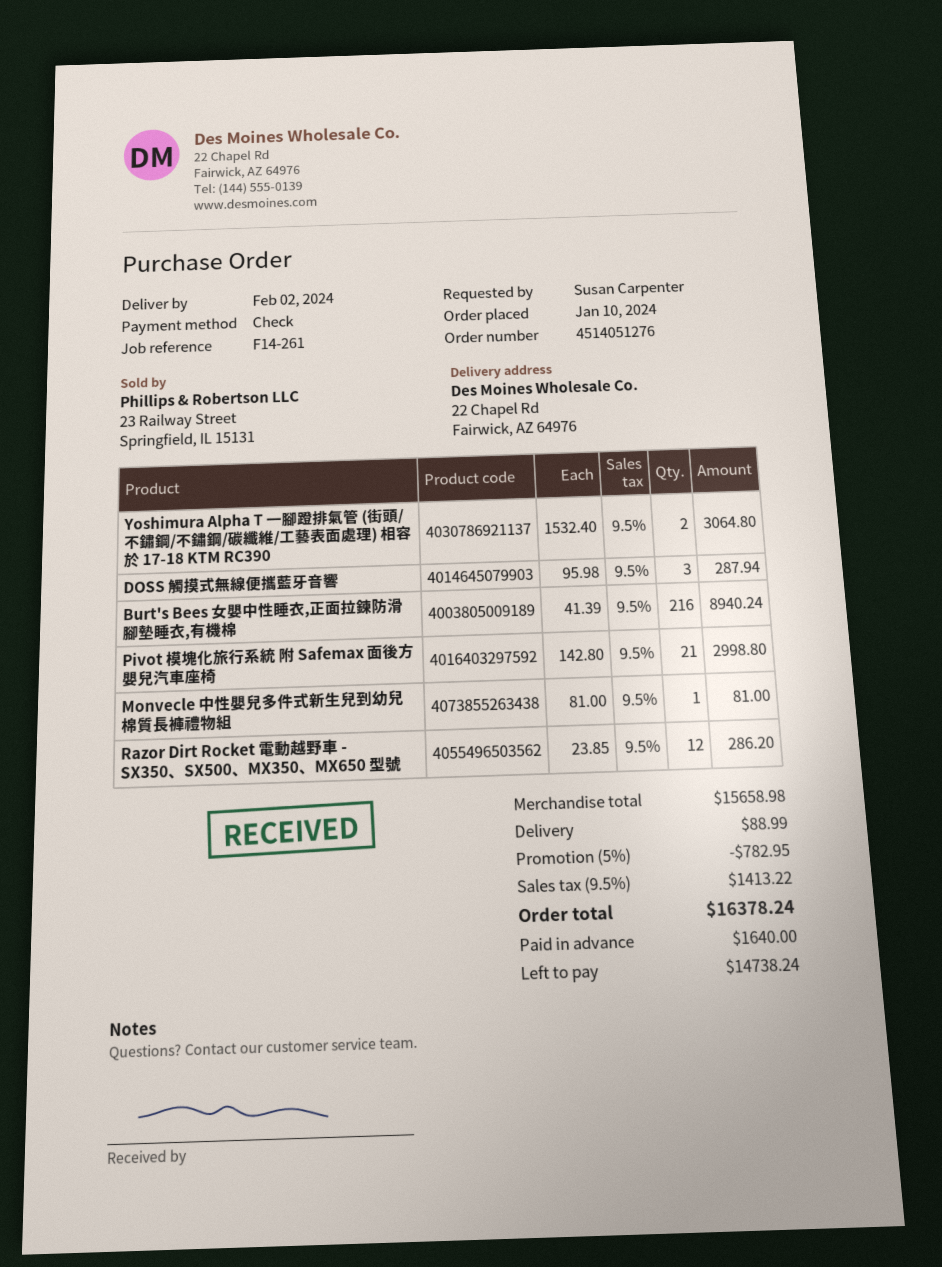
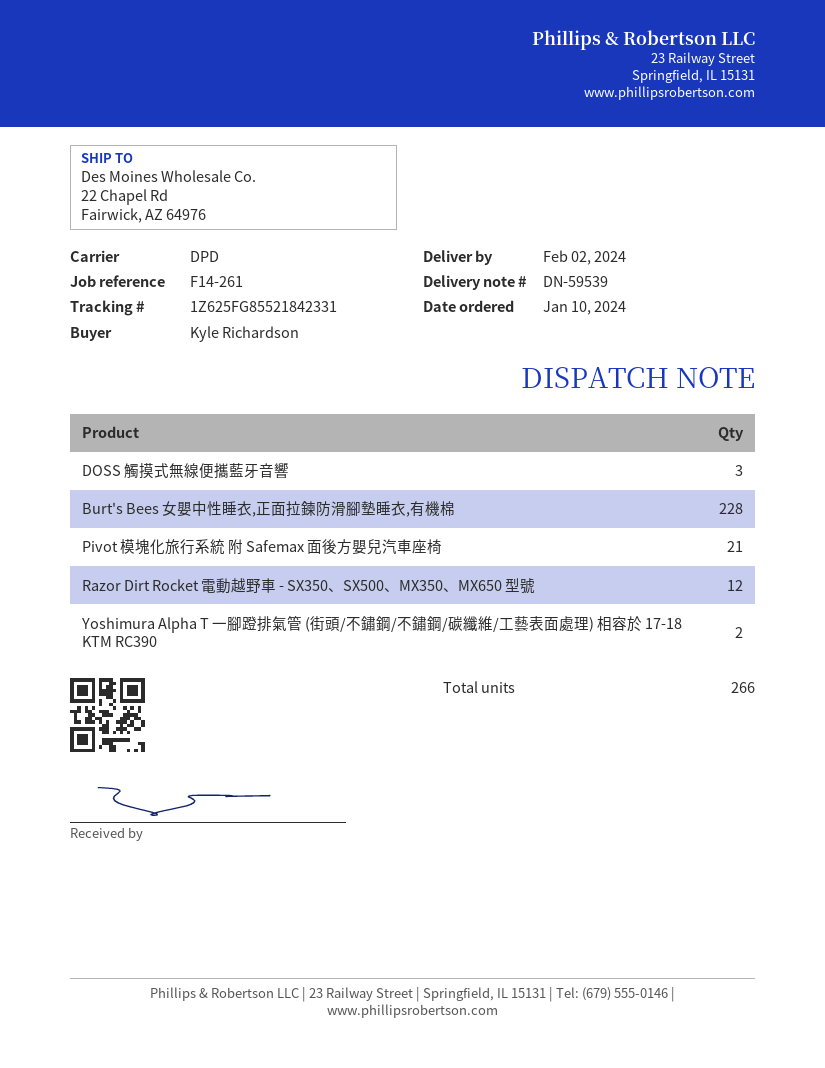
ordered by: Susan Carpenter -> Kyle Richardson
Burt's Bees 女嬰中性睡衣,正面拉鍊防滑腳墊睡衣,有機棉: 216 -> 228
Monvecle 中性嬰兒多件式新生兒到幼兒棉質長褲禮物組: 1 -> none

